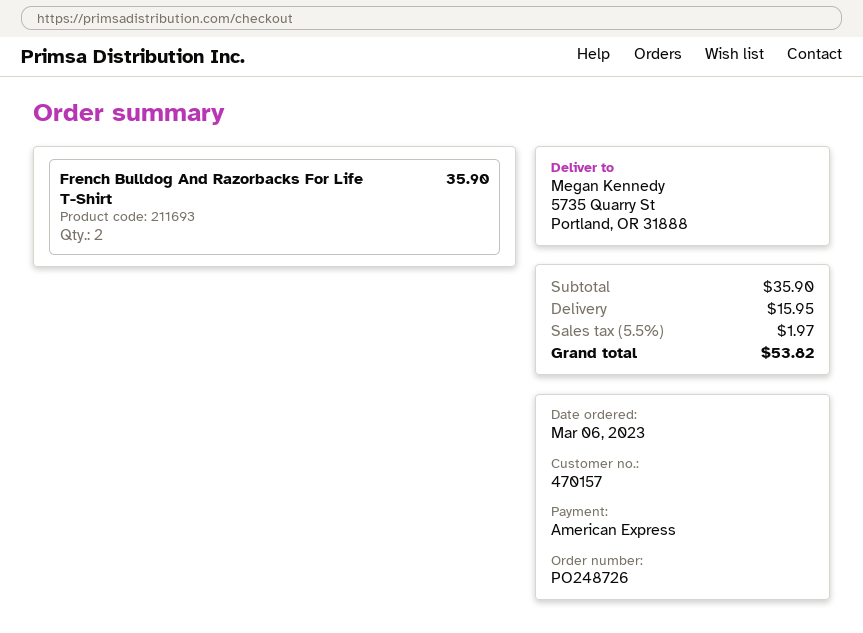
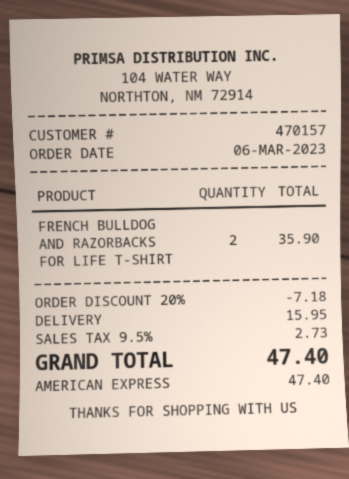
discount: none -> 20% = 7.18
tax: 5.5% = 1.97 -> 9.5% = 2.73
total: 53.82 -> 47.40

